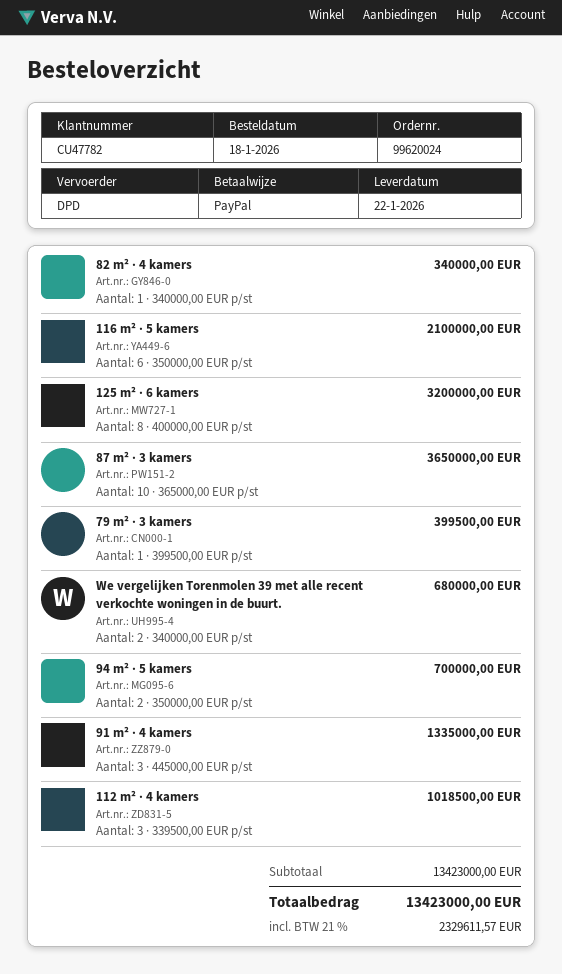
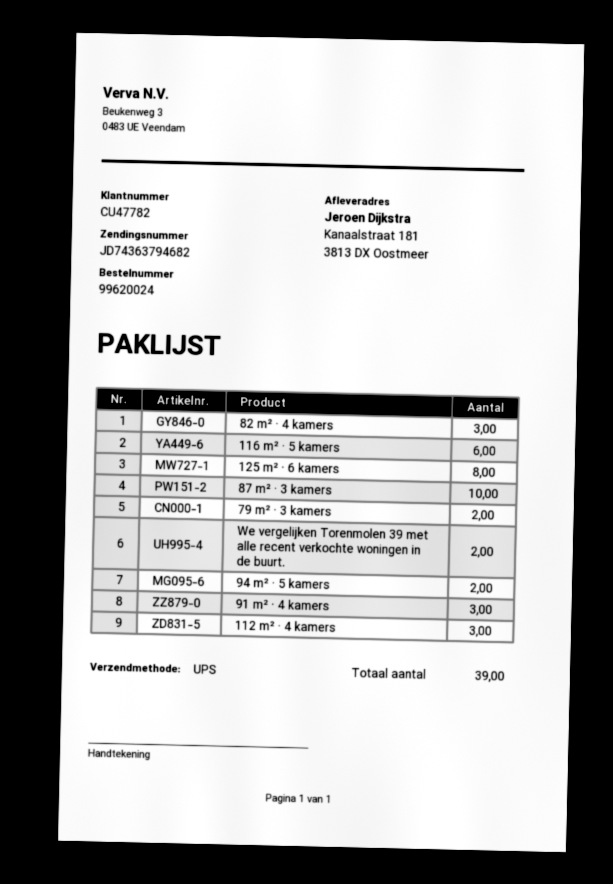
shipping method: DPD -> UPS
82 m² · 4 kamers: 1 -> 3
79 m² · 3 kamers: 1 -> 2

